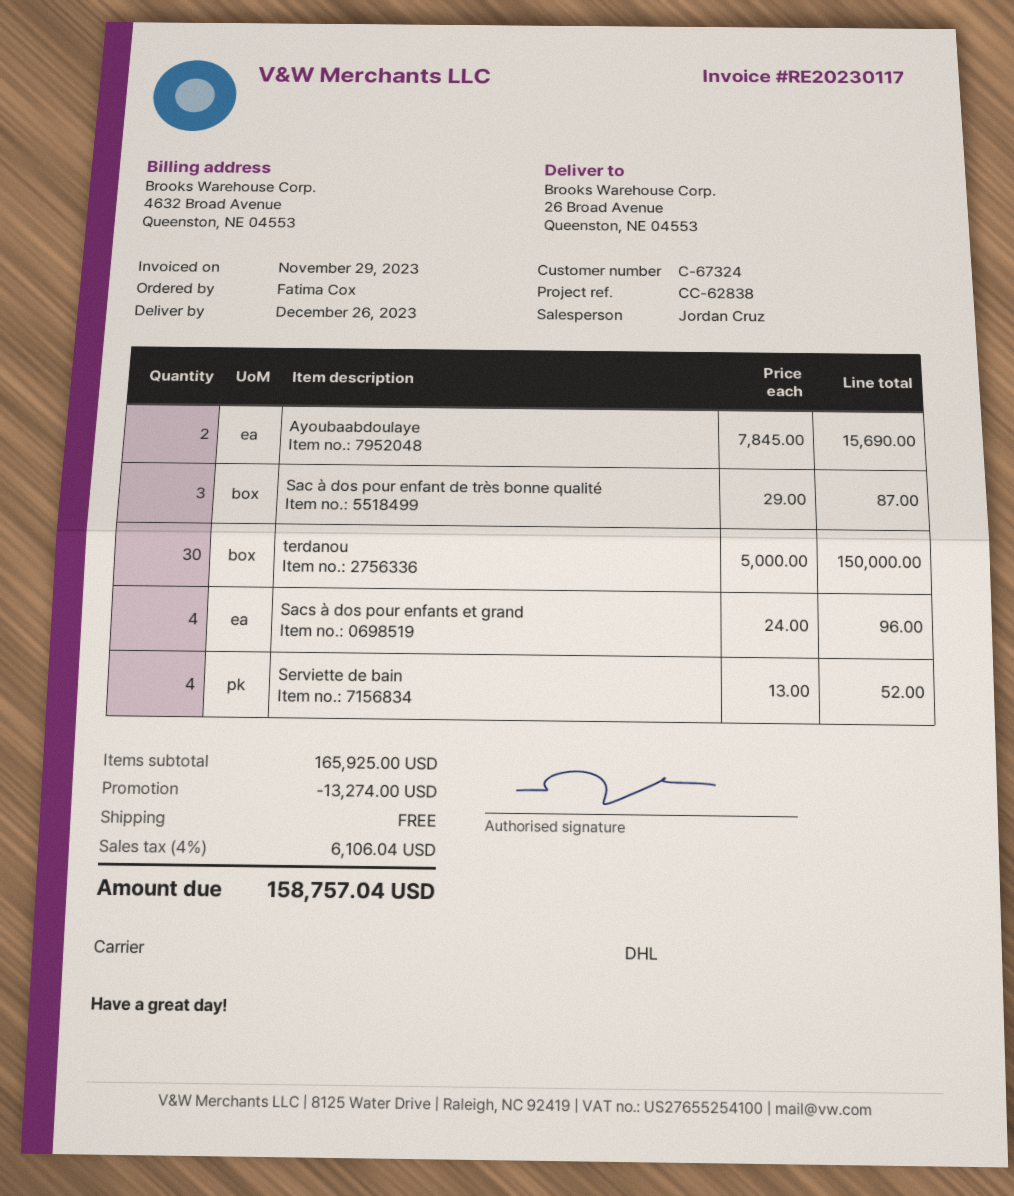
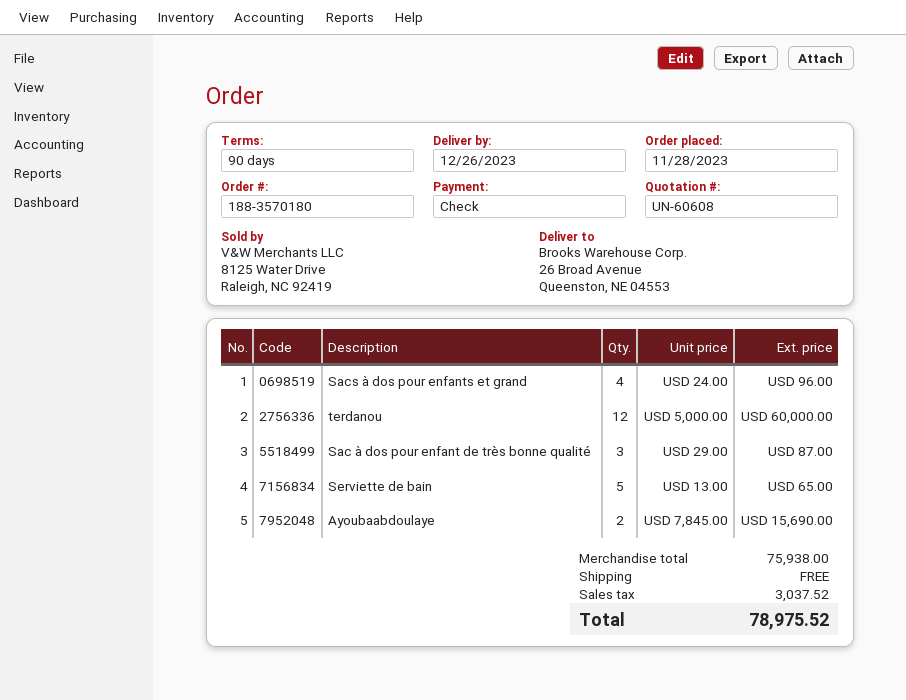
terdanou: 30 x 5000.00 = 150000.00 -> 12 x 5000.00 = 60000.00
Serviette de bain: 4 x 13.00 = 52.00 -> 5 x 13.00 = 65.00
subtotal: 165925.00 -> 75938.00
discount: 13274.00 -> none
tax: 6106.04 -> 3037.52
total: 158757.04 -> 78975.52

